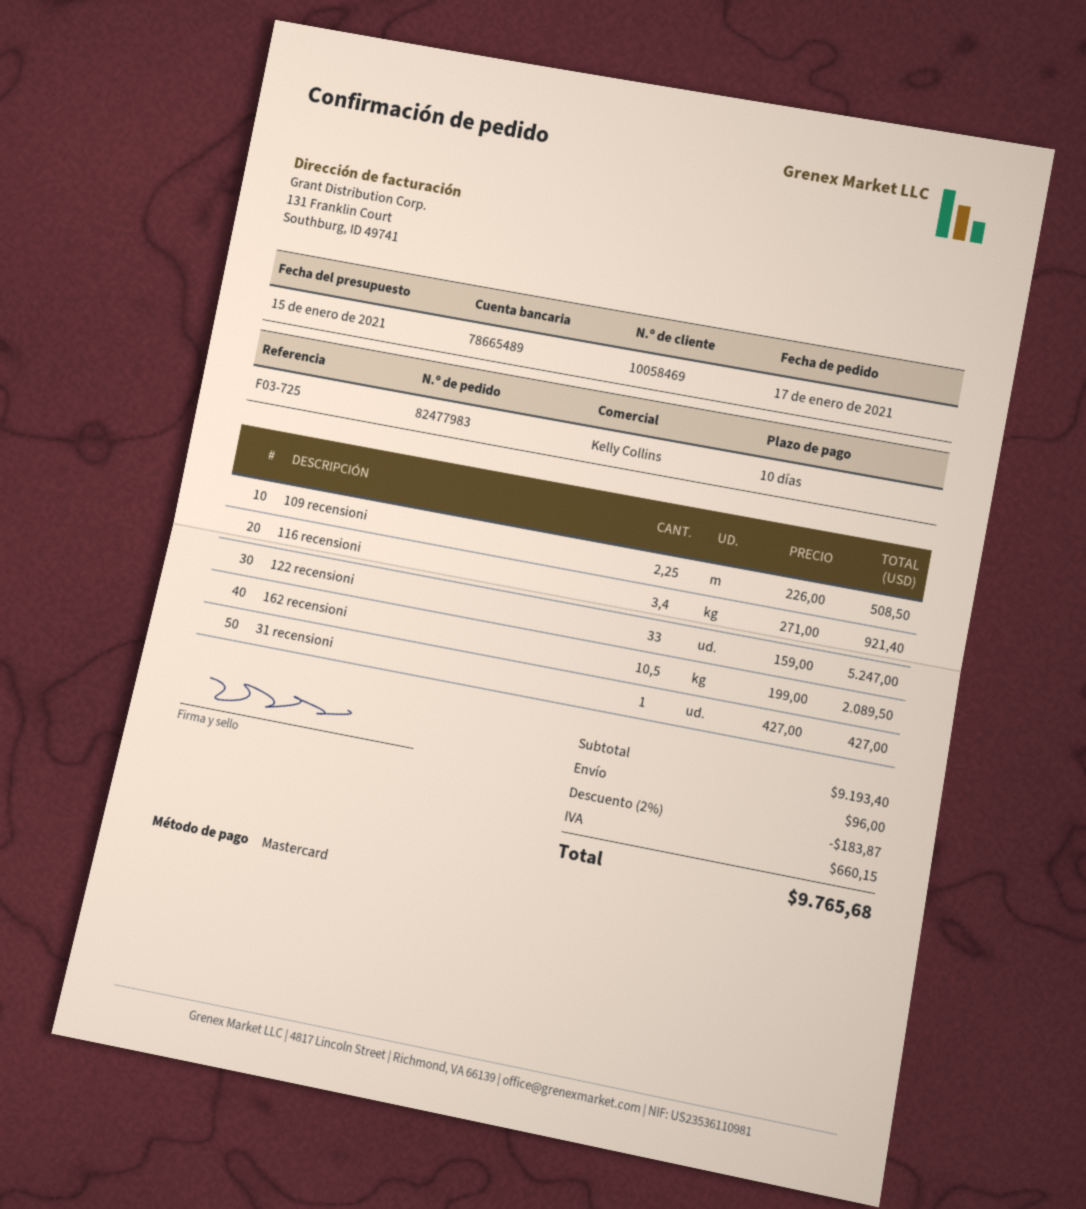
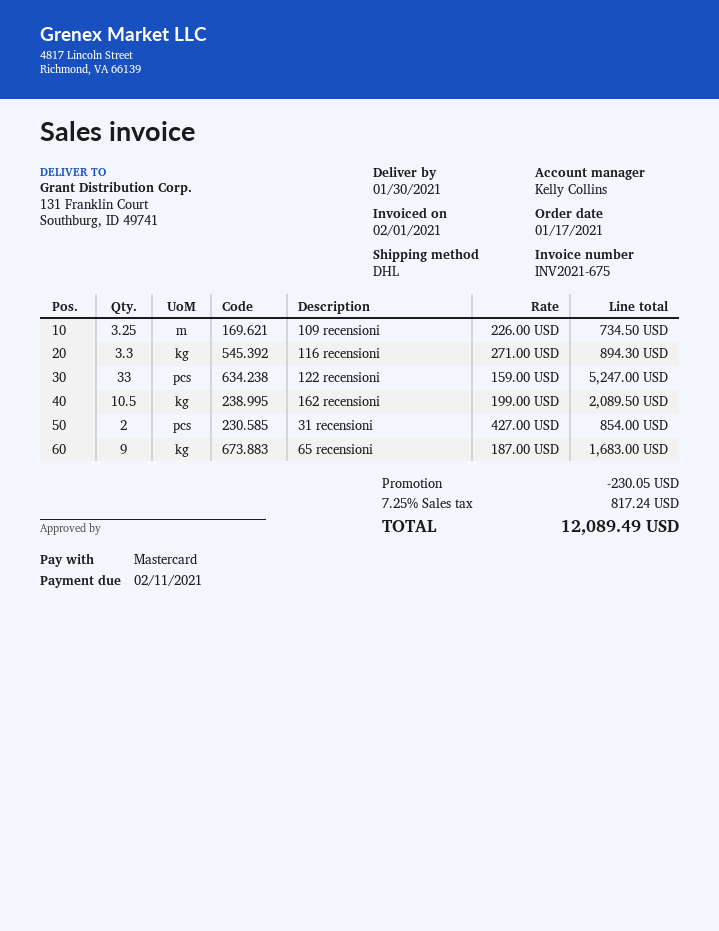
109 recensioni: 2.25 x 226.00 = 508.50 -> 3.25 x 226.00 = 734.50
116 recensioni: 3.4 x 271.00 = 921.40 -> 3.3 x 271.00 = 894.30
31 recensioni: 1 x 427.00 = 427.00 -> 2 x 427.00 = 854.00
65 recensioni: none -> 9 x 187.00 = 1683.00
discount: 183.87 -> 230.05
shipping: 96.00 -> none
tax: 660.15 -> 817.24
total: 9765.68 -> 12089.49

